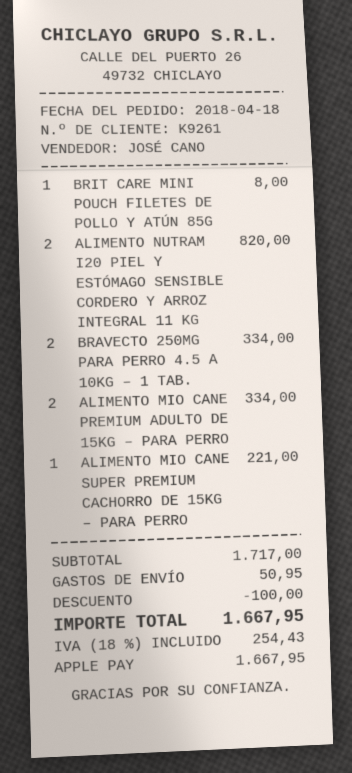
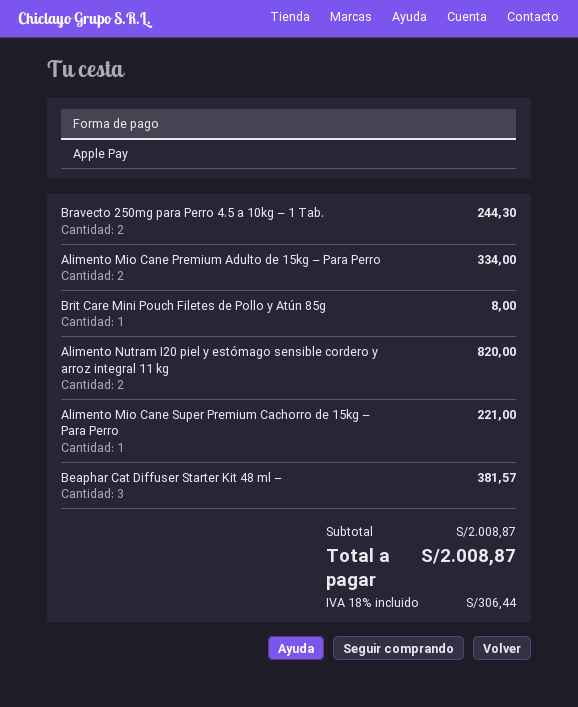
BRAVECTO 250MG PARA PERRO 4.5 A 10KG – 1 TAB.: 2 for 334.00 -> 2 for 244.30
Beaphar Cat Diffuser Starter Kit 48 ml –: none -> 3 for 381.57
subtotal: 1717.00 -> 2008.87
discount: 100.00 -> none
shipping: 50.95 -> none
tax: 18% = 254.43 -> 18% = 306.44
total: 1667.95 -> 2008.87

